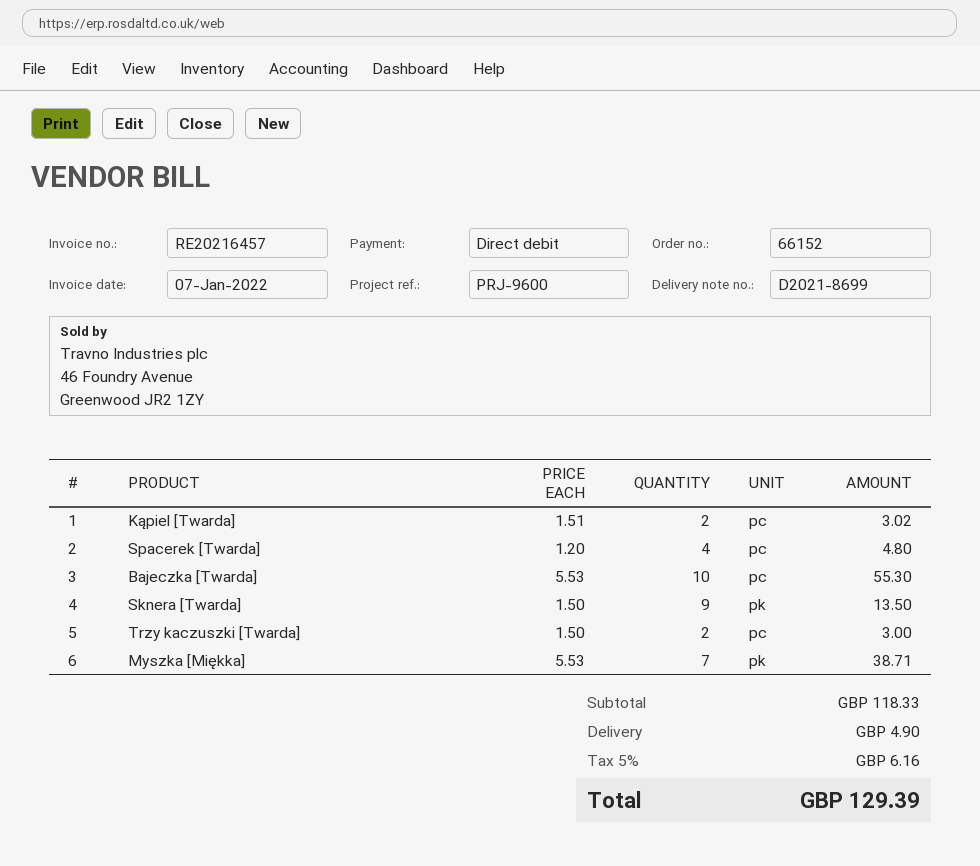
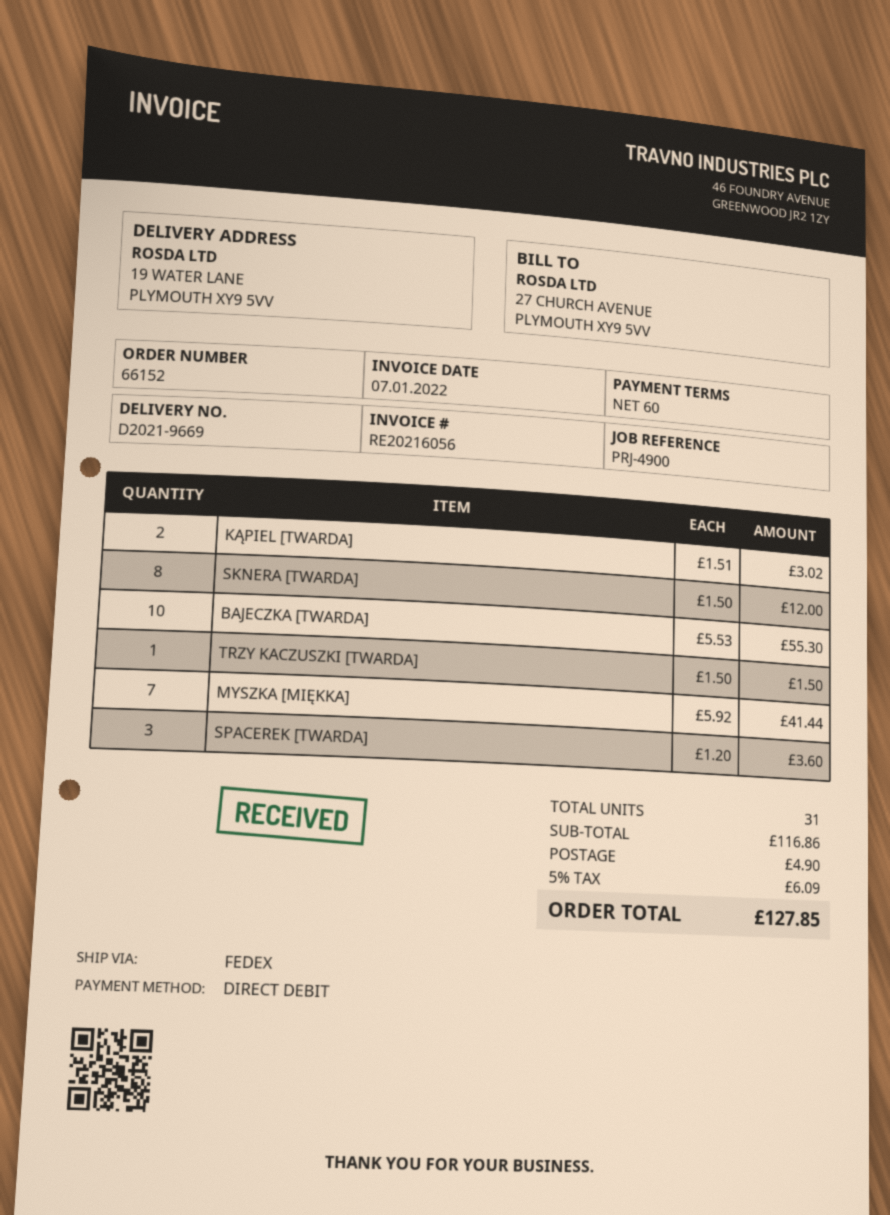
delivery note number: D2021-8699 -> D2021-9669
invoice number: RE20216457 -> RE20216056
reference: PRJ-9600 -> PRJ-4900
Spacerek [Twarda]: 4 x 1.20 = 4.80 -> 3 x 1.20 = 3.60
Sknera [Twarda]: 9 x 1.50 = 13.50 -> 8 x 1.50 = 12.00
Trzy kaczuszki [Twarda]: 2 x 1.50 = 3.00 -> 1 x 1.50 = 1.50
Myszka [Miękka]: 7 x 5.53 = 38.71 -> 7 x 5.92 = 41.44
subtotal: 118.33 -> 116.86
tax: 5% = 6.16 -> 5% = 6.09
total: 129.39 -> 127.85

